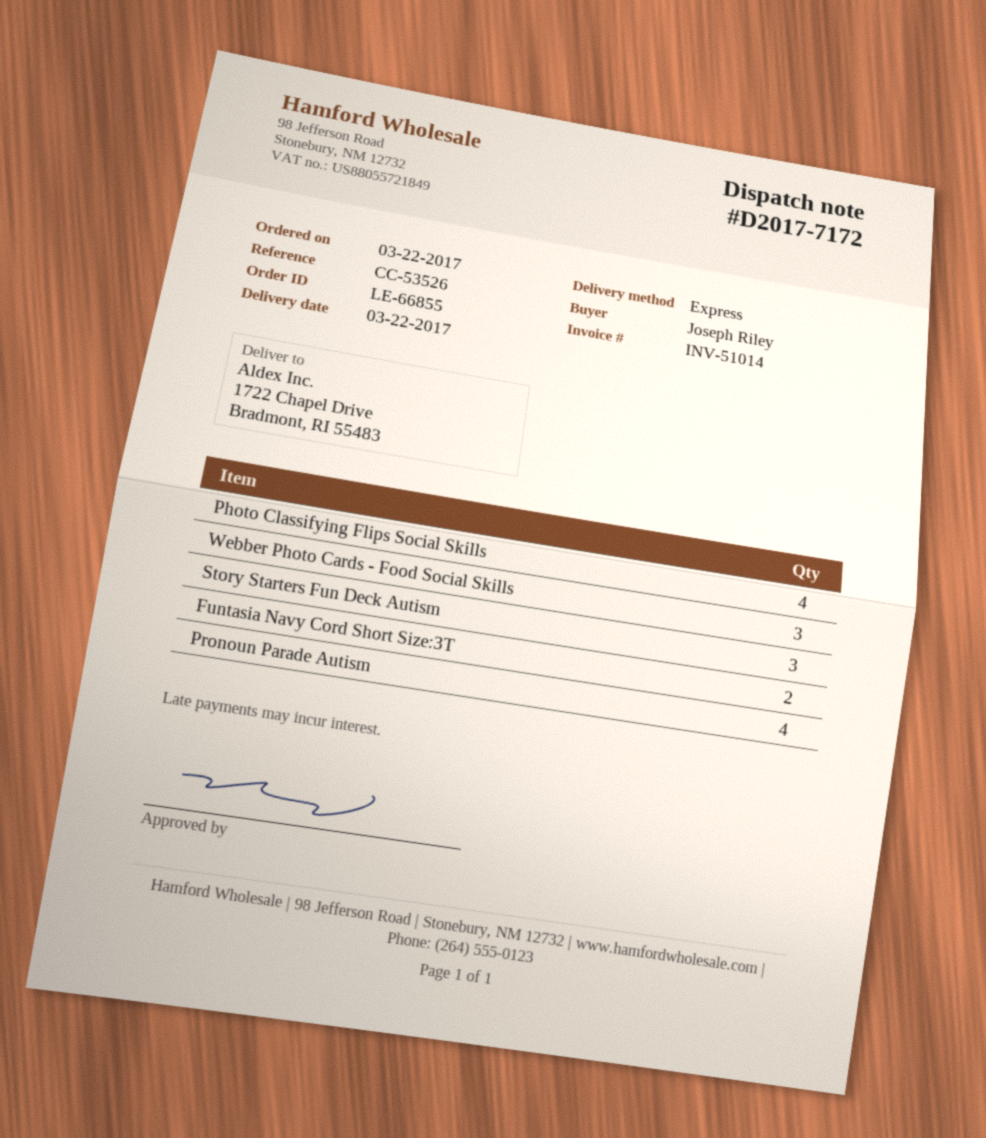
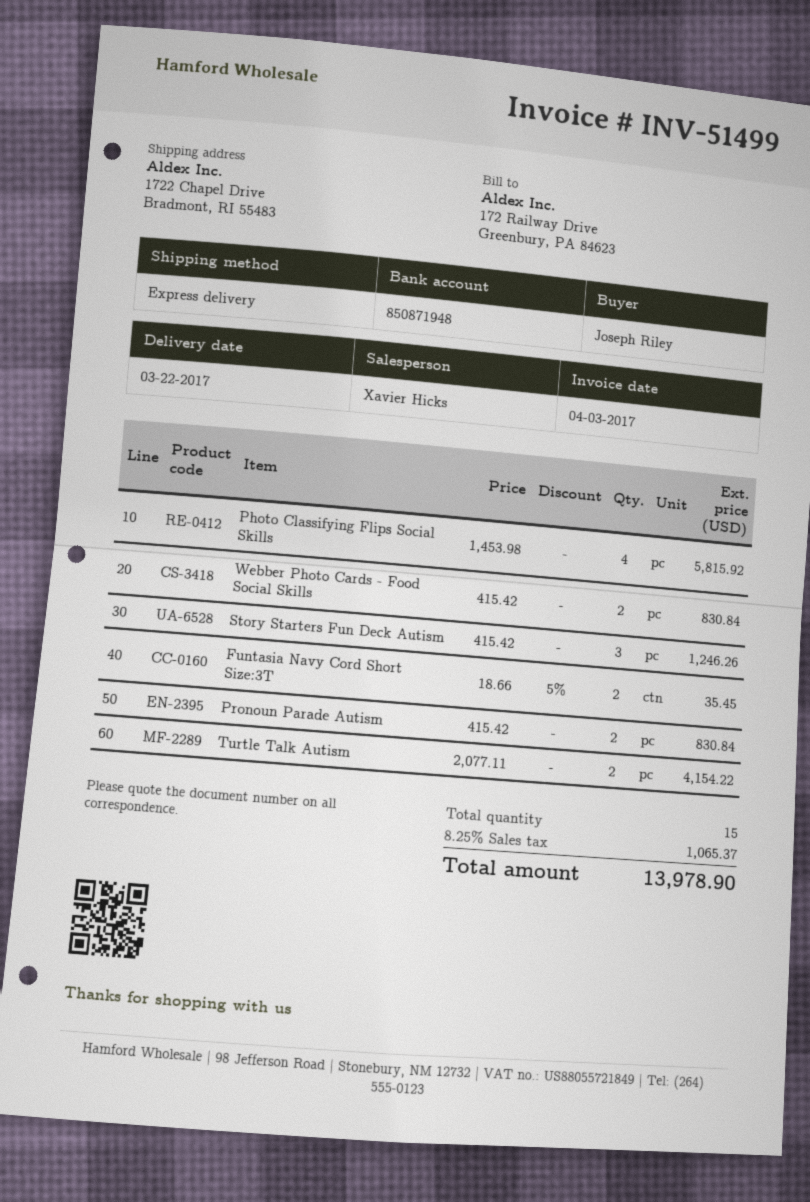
invoice number: INV-51014 -> INV-51499
Webber Photo Cards - Food Social Skills: 3 -> 2
Pronoun Parade Autism: 4 -> 2
Turtle Talk Autism: none -> 2

